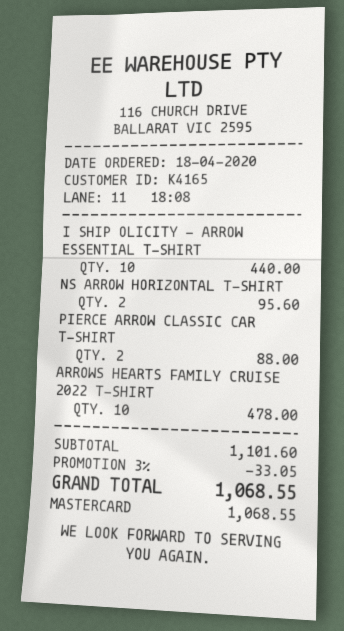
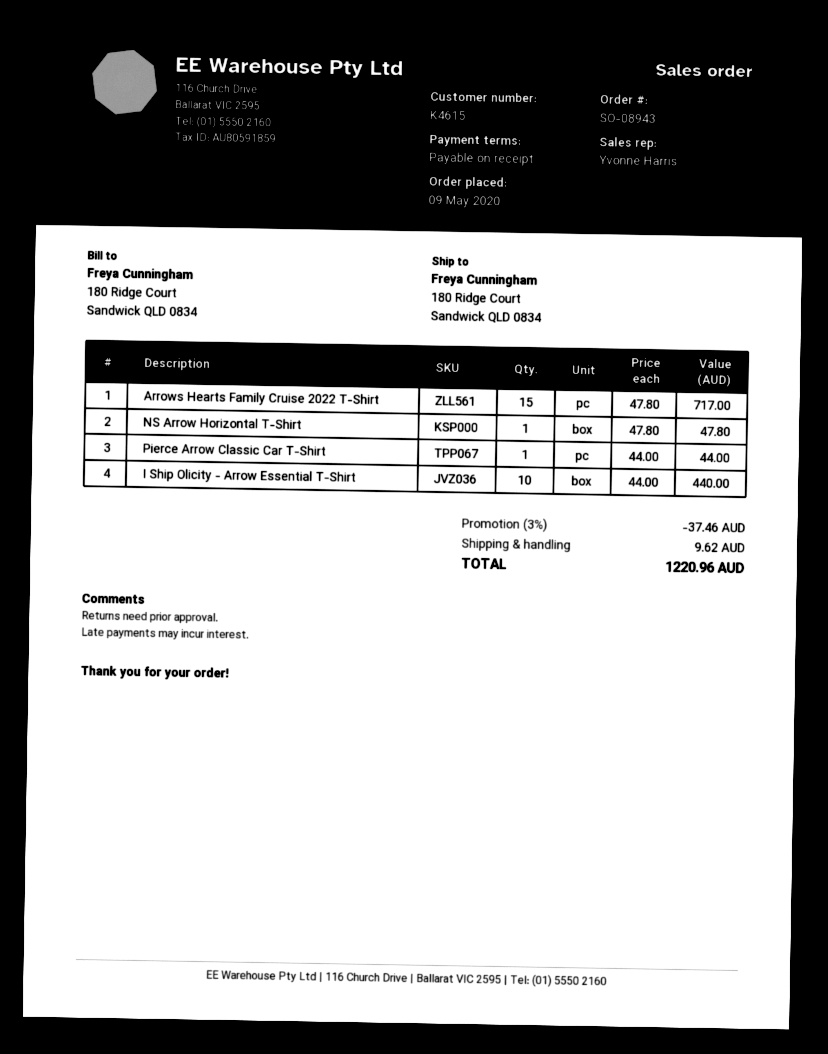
order date: 2020-04-18 -> 2020-05-09
customer number: K4165 -> K4615
NS ARROW HORIZONTAL T-SHIRT: 2 for 95.60 -> 1 for 47.80
PIERCE ARROW CLASSIC CAR T-SHIRT: 2 for 88.00 -> 1 for 44.00
ARROWS HEARTS FAMILY CRUISE 2022 T-SHIRT: 10 for 478.00 -> 15 for 717.00
discount: 3% = 33.05 -> 3% = 37.46
shipping: none -> 9.62
total: 1068.55 -> 1220.96

